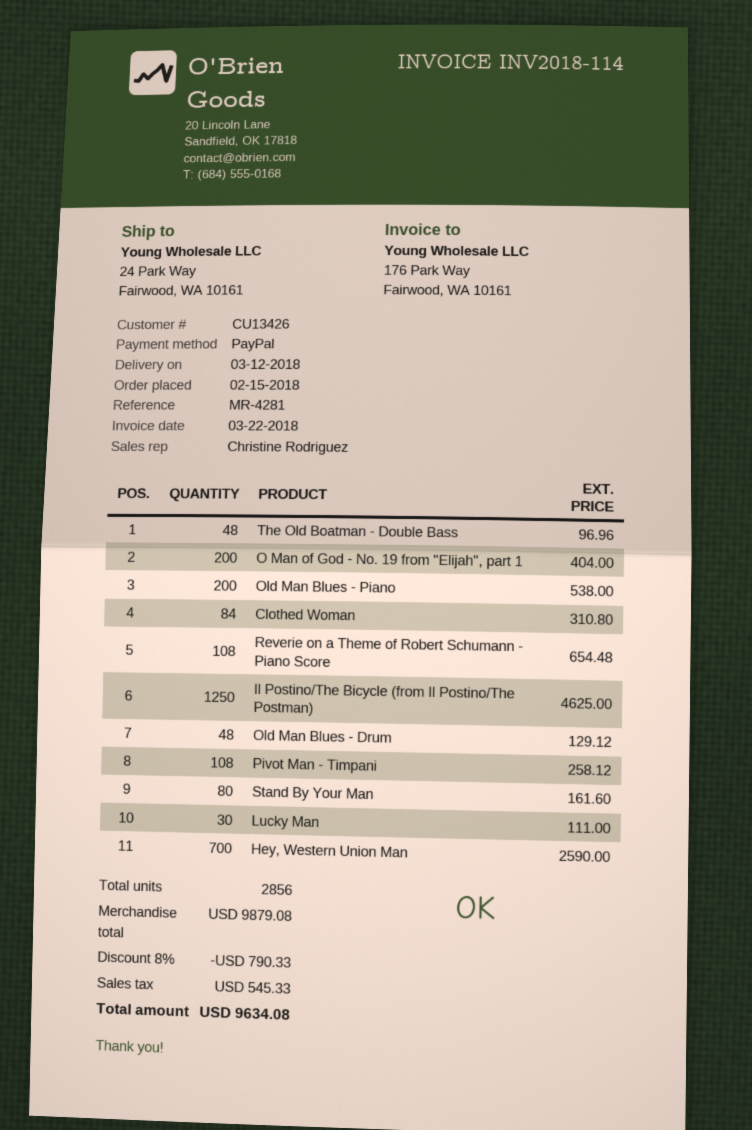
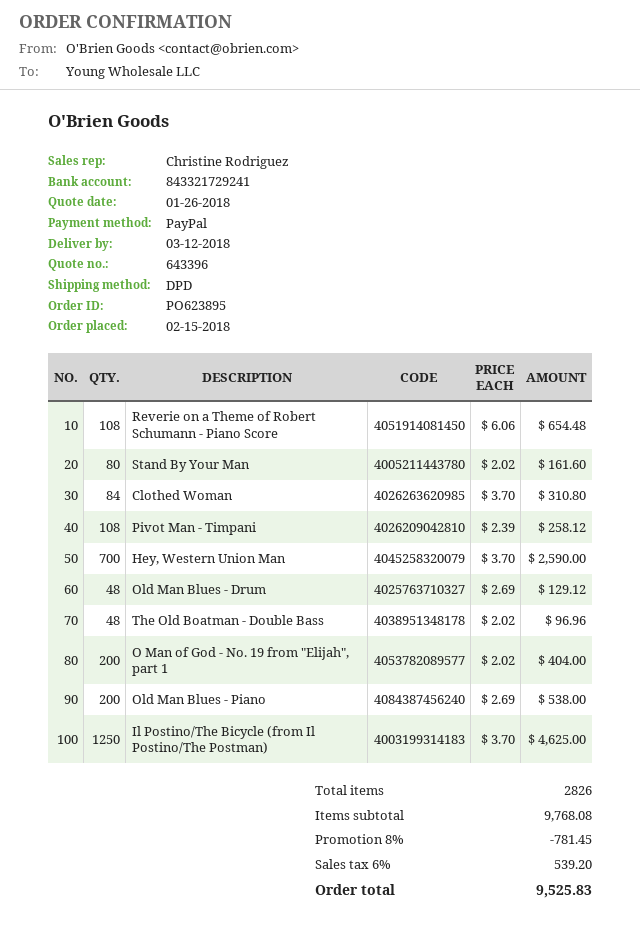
Lucky Man: 30 for 111.00 -> none
total quantity: 2856 -> 2826
subtotal: 9879.08 -> 9768.08
discount: 8% = 790.33 -> 8% = 781.45
tax: 545.33 -> 539.20
total: 9634.08 -> 9525.83

